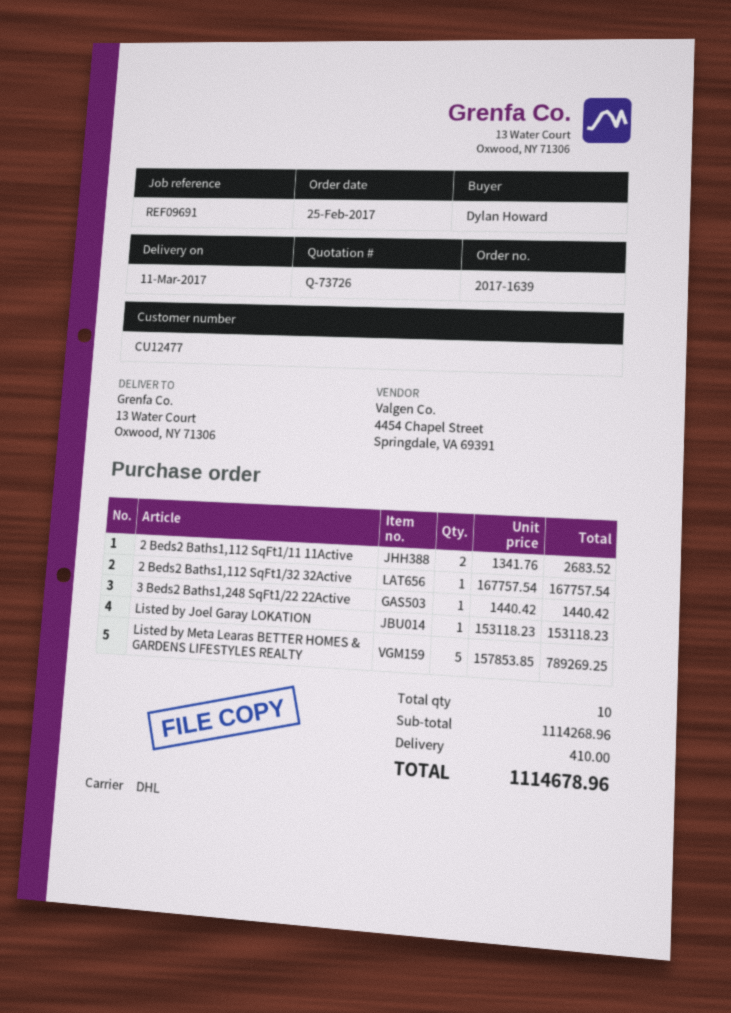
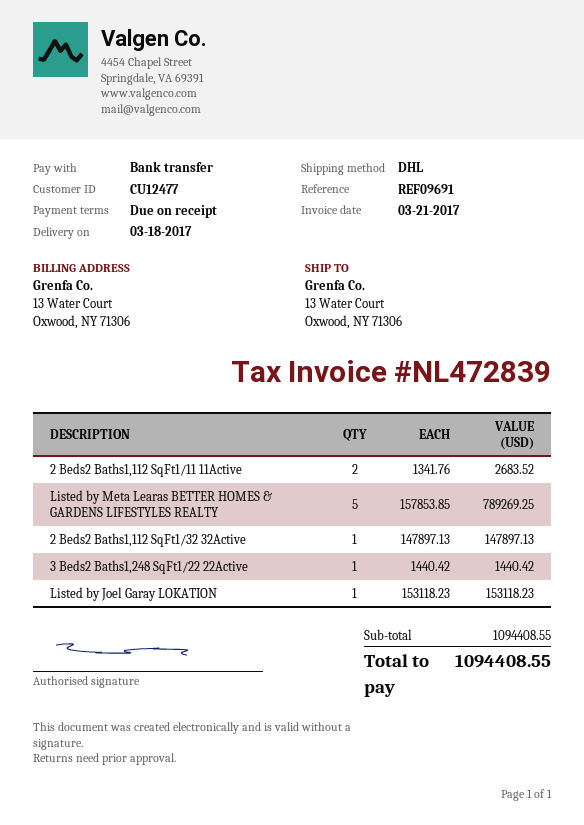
delivery date: 2017-03-11 -> 2017-03-18
2 Beds2 Baths1,112 SqFt1/32 32Active: 1 x 167757.54 = 167757.54 -> 1 x 147897.13 = 147897.13
subtotal: 1114268.96 -> 1094408.55
shipping: 410.00 -> none
total: 1114678.96 -> 1094408.55

